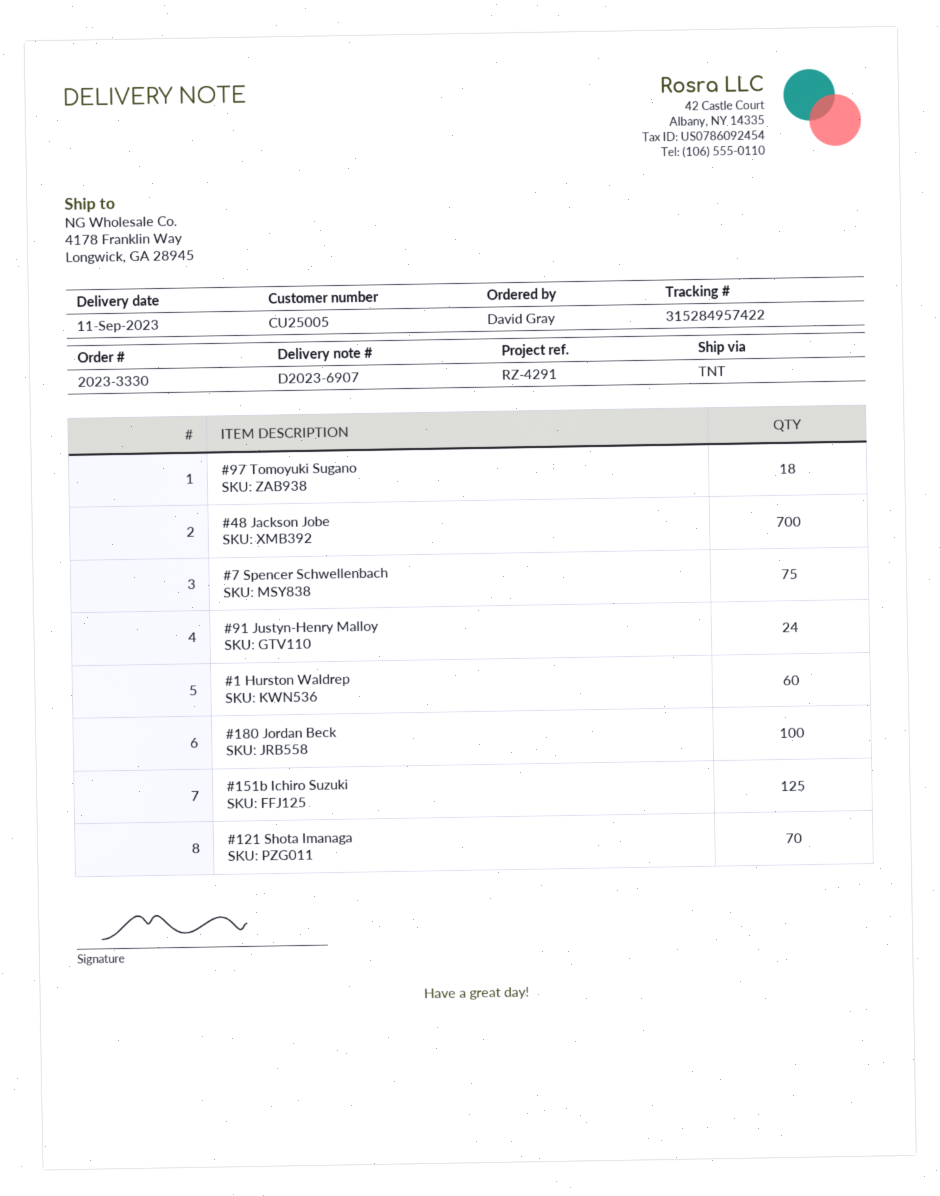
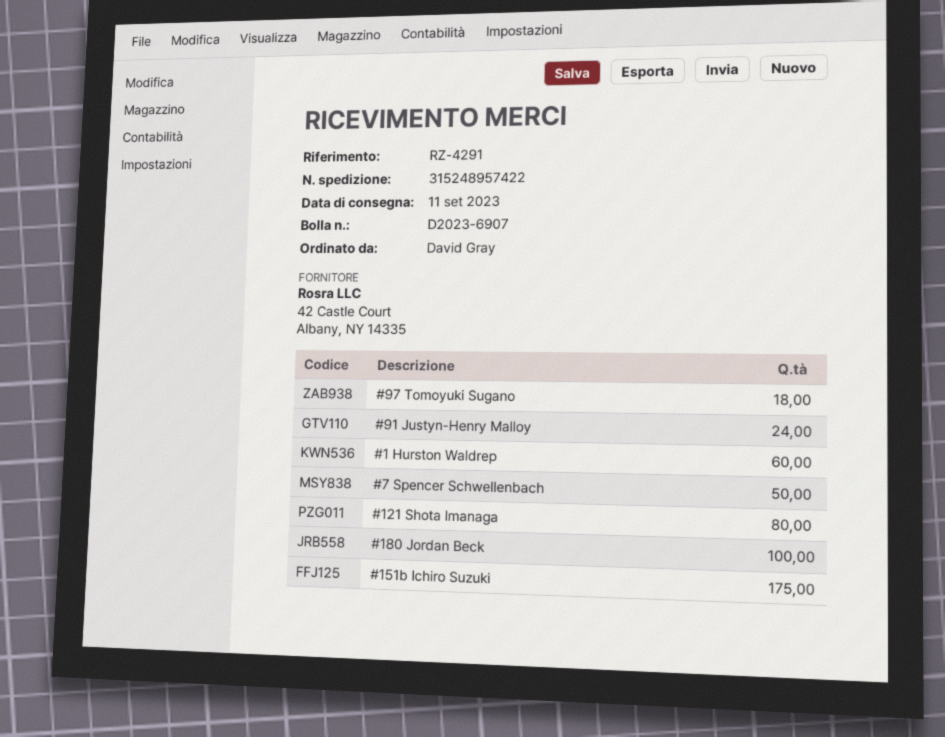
tracking number: 315284957422 -> 315248957422
#48 Jackson Jobe: 700 -> none
#7 Spencer Schwellenbach: 75 -> 50
#151b Ichiro Suzuki: 125 -> 175
#121 Shota Imanaga: 70 -> 80

